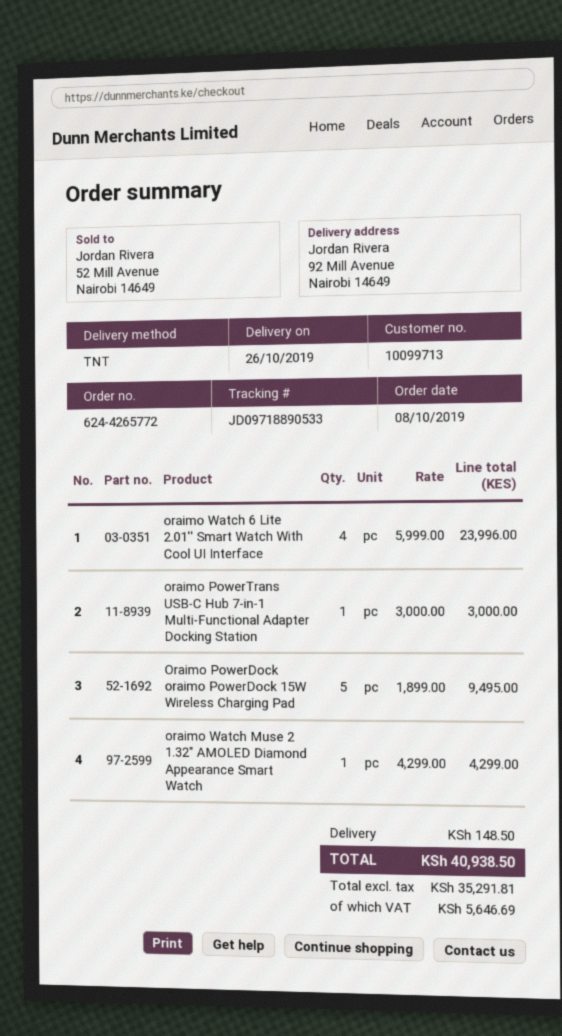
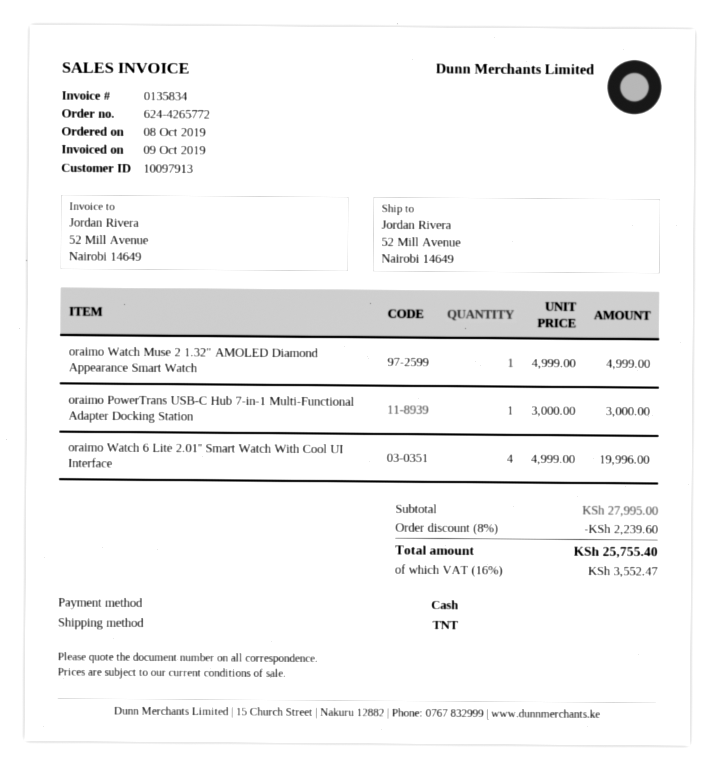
customer number: 10099713 -> 10097913
ship to: 92 Mill Avenue, Nairobi 14649 -> 52 Mill Avenue, Nairobi 14649
oraimo Watch 6 Lite 2.01'' Smart Watch With Cool UI Interface: 4 x 5999.00 = 23996.00 -> 4 x 4999.00 = 19996.00
Oraimo PowerDock oraimo PowerDock 15W Wireless Charging Pad: 5 x 1899.00 = 9495.00 -> none
oraimo Watch Muse 2 1.32" AMOLED Diamond Appearance Smart Watch: 1 x 4299.00 = 4299.00 -> 1 x 4999.00 = 4999.00
discount: none -> 8% = 2239.60
shipping: 148.50 -> none
tax: 5646.69 -> 3552.47
total: 40938.50 -> 25755.40

